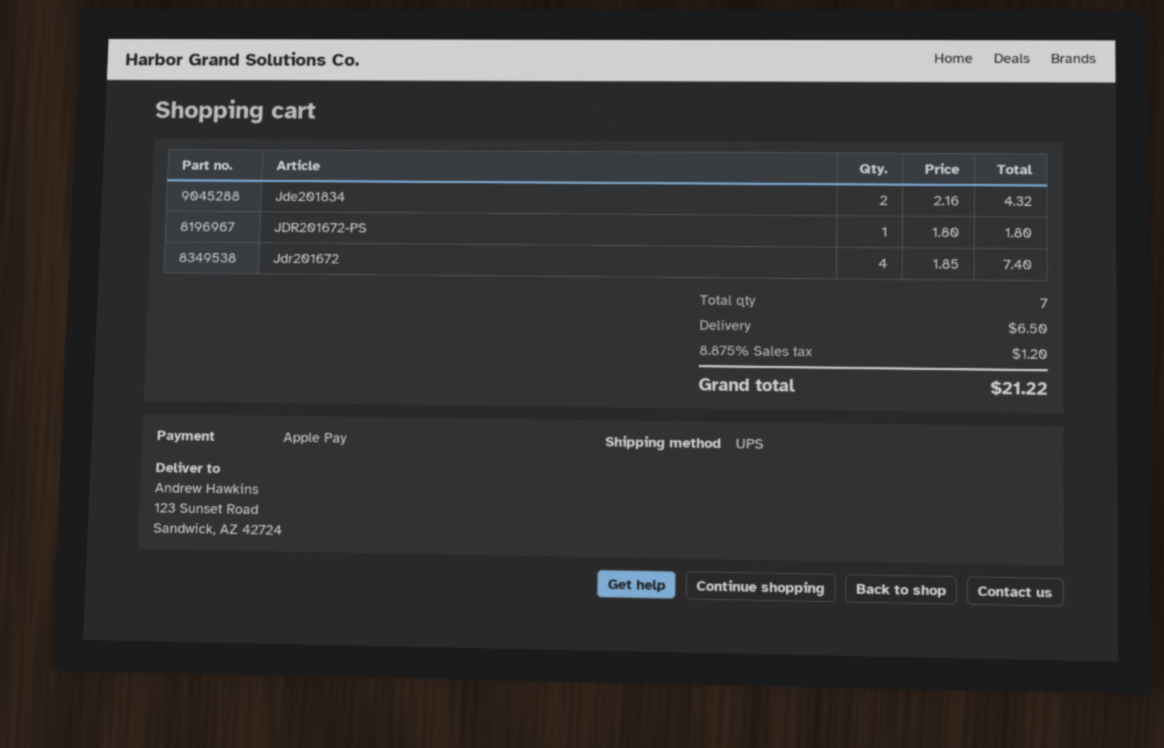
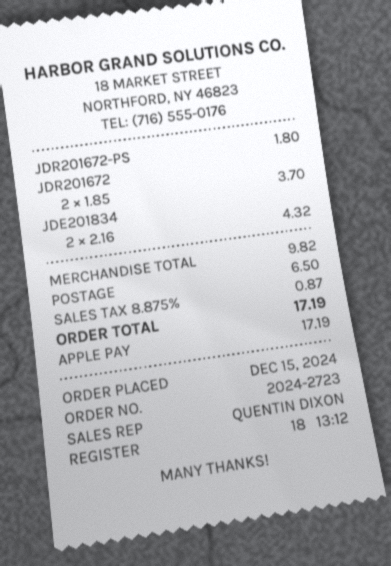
Jdr201672: 4 x 1.85 = 7.40 -> 2 x 1.85 = 3.70
tax: 8.875% = 1.20 -> 8.875% = 0.87
total: 21.22 -> 17.19

